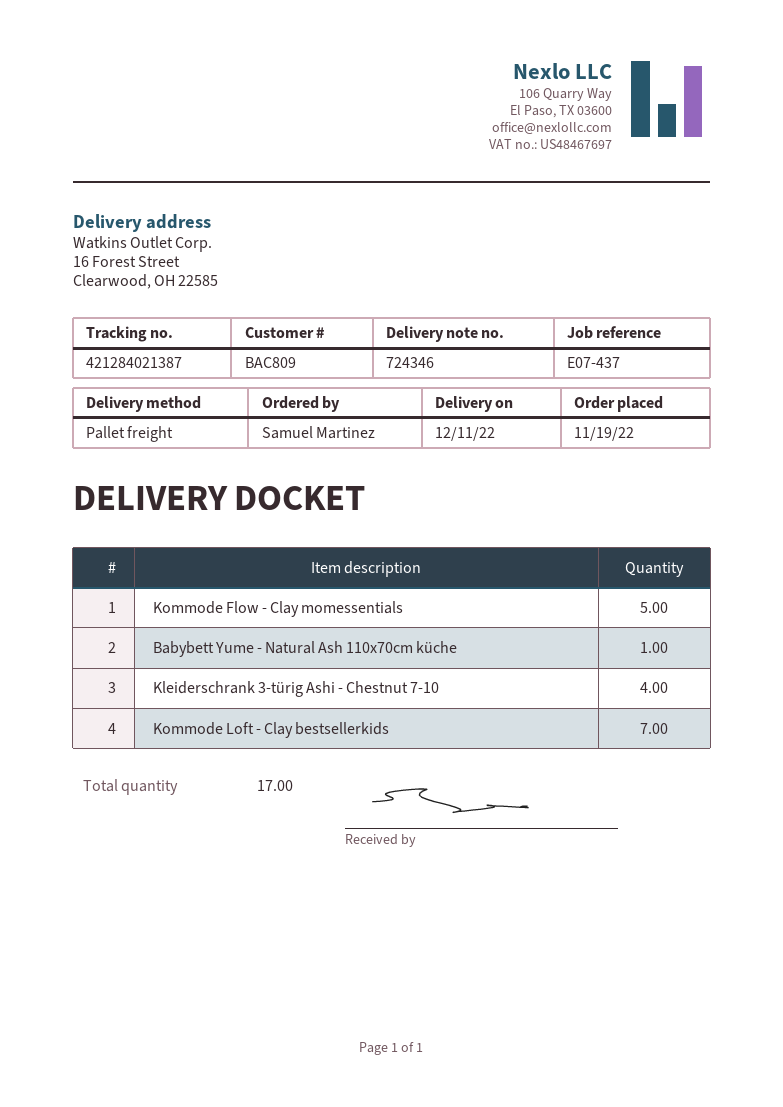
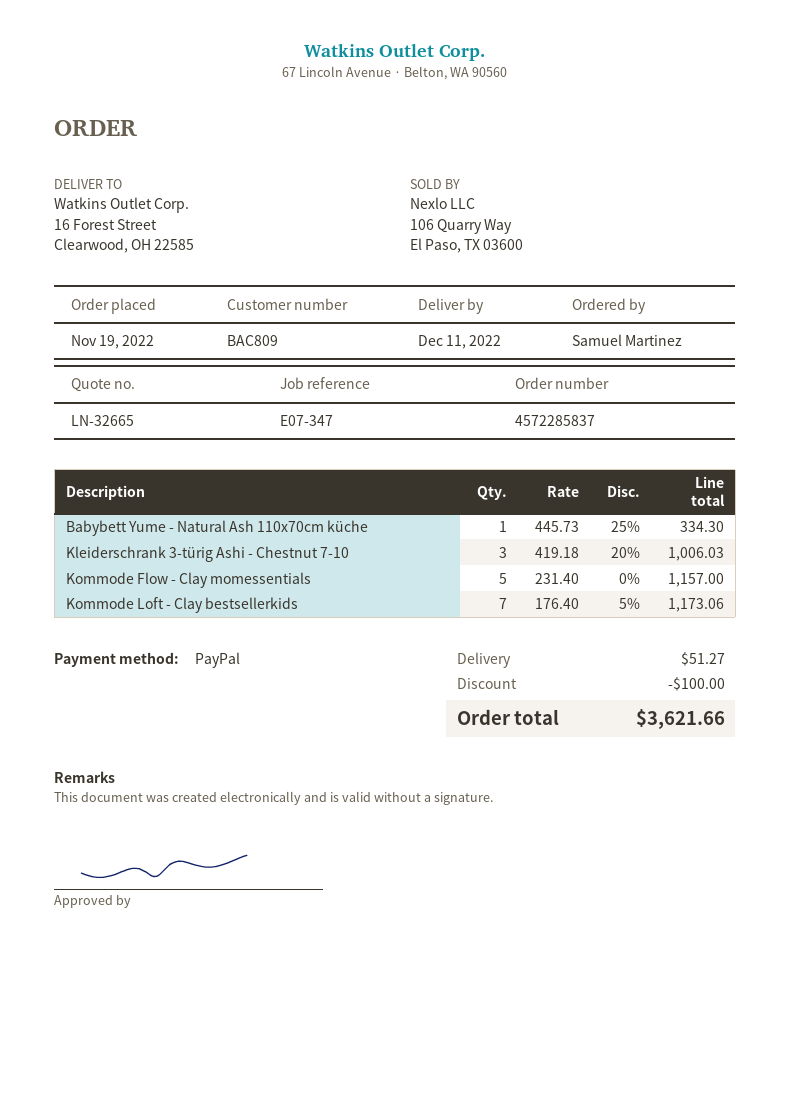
reference: E07-437 -> E07-347
Kleiderschrank 3-türig Ashi - Chestnut 7-10: 4 -> 3

